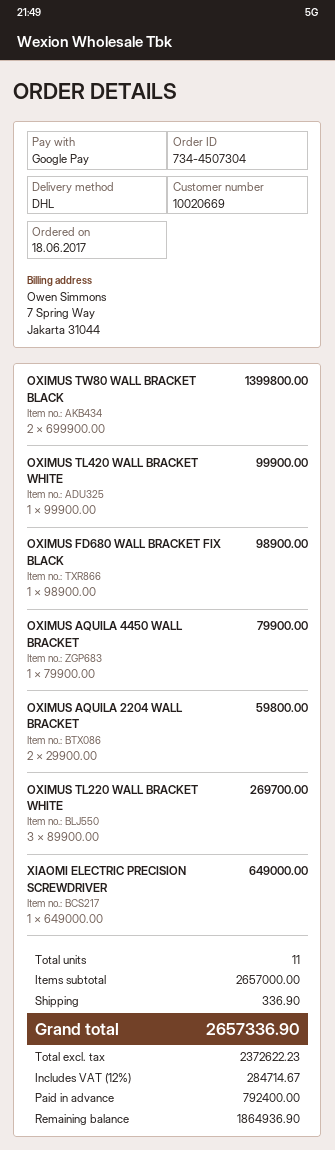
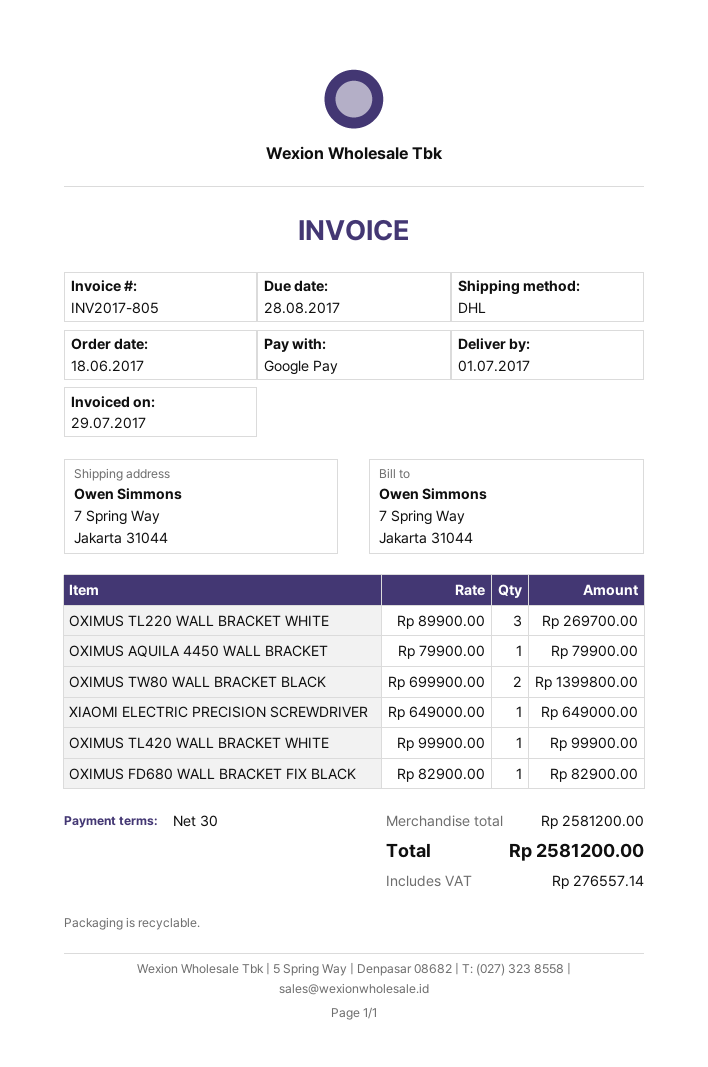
OXIMUS FD680 WALL BRACKET FIX BLACK: 1 x 98900.00 = 98900.00 -> 1 x 82900.00 = 82900.00
OXIMUS AQUILA 2204 WALL BRACKET: 2 x 29900.00 = 59800.00 -> none
subtotal: 2657000.00 -> 2581200.00
shipping: 336.90 -> none
tax: 284714.67 -> 276557.14
total: 2657336.90 -> 2581200.00

